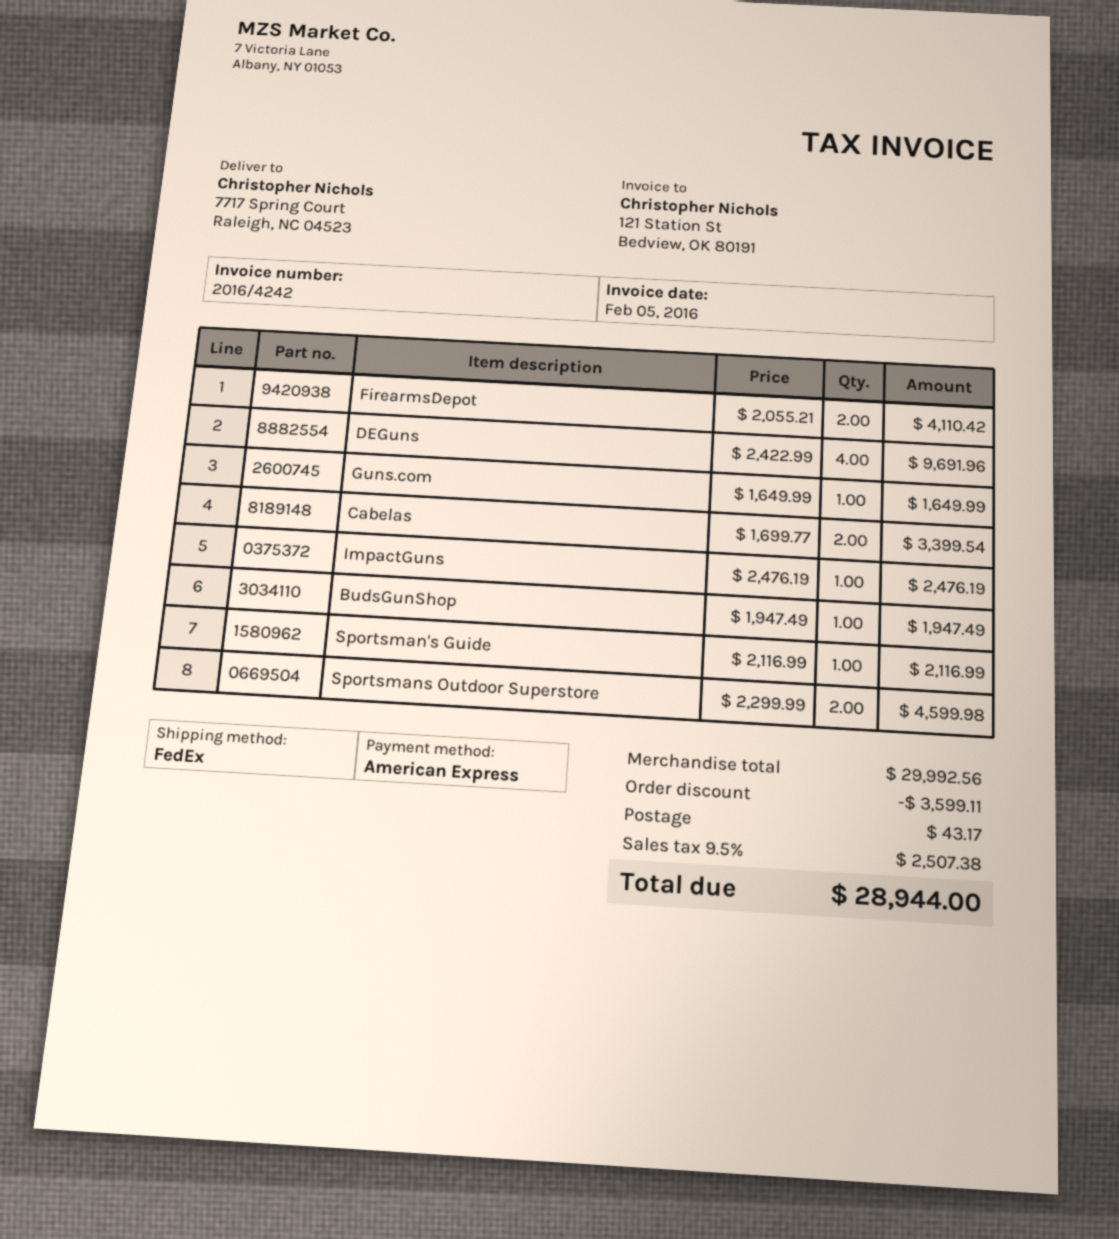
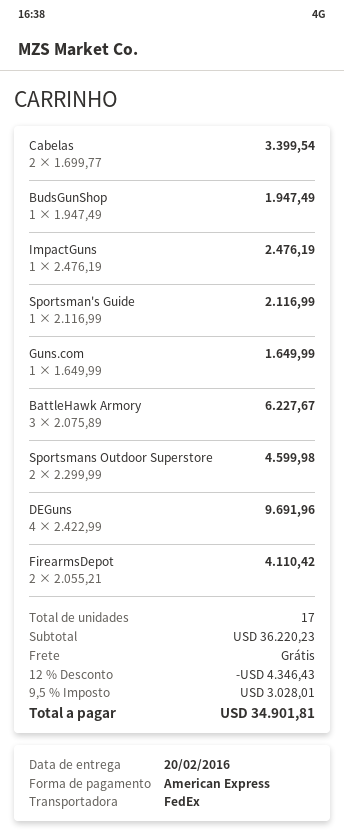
BattleHawk Armory: none -> 3 x 2075.89 = 6227.67
subtotal: 29992.56 -> 36220.23
discount: 3599.11 -> 4346.43
shipping: 43.17 -> 0.00
tax: 9.5% = 2507.38 -> 9.5% = 3028.01
total: 28944.00 -> 34901.81

